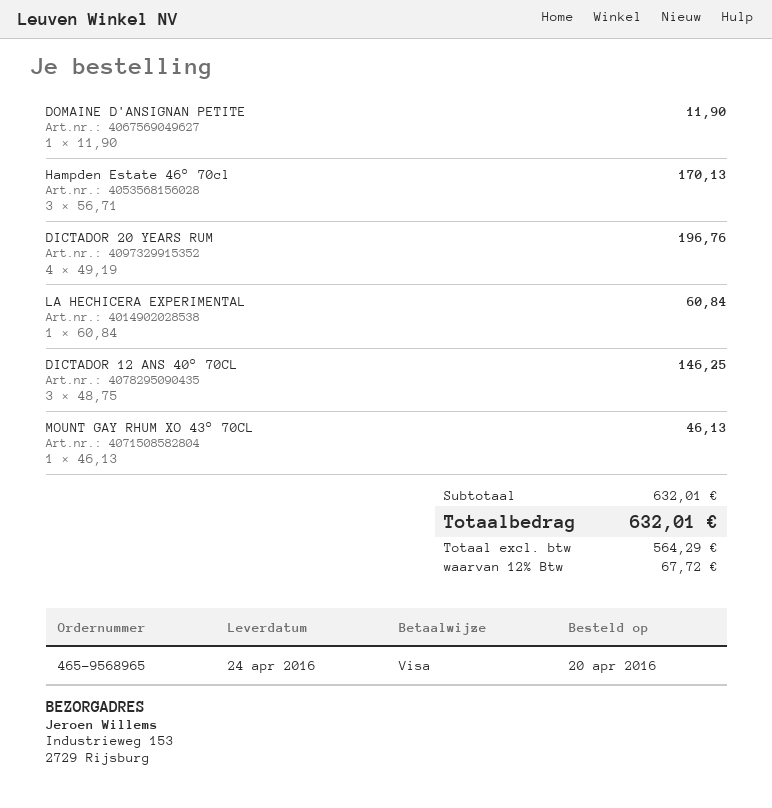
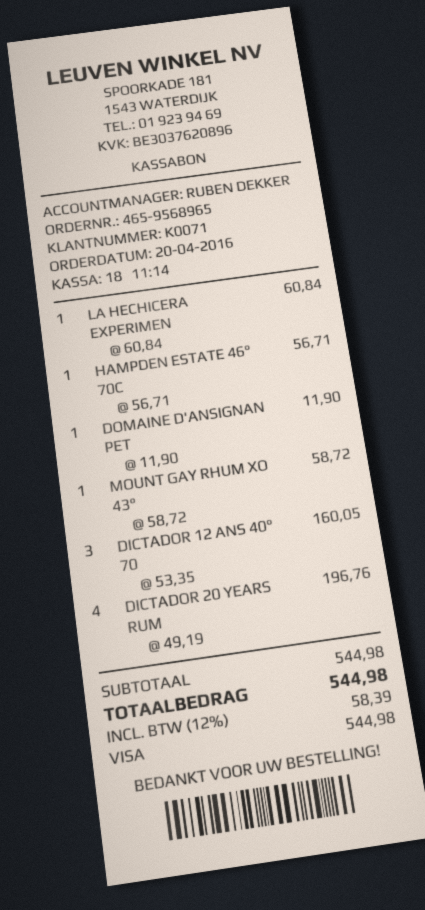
Hampden Estate 46° 70cl: 3 x 56.71 = 170.13 -> 1 x 56.71 = 56.71
DICTADOR 12 ANS 40° 70CL: 3 x 48.75 = 146.25 -> 3 x 53.35 = 160.05
MOUNT GAY RHUM XO 43° 70CL: 1 x 46.13 = 46.13 -> 1 x 58.72 = 58.72
subtotal: 632.01 -> 544.98
tax: 12% = 67.72 -> 12% = 58.39
total: 632.01 -> 544.98

